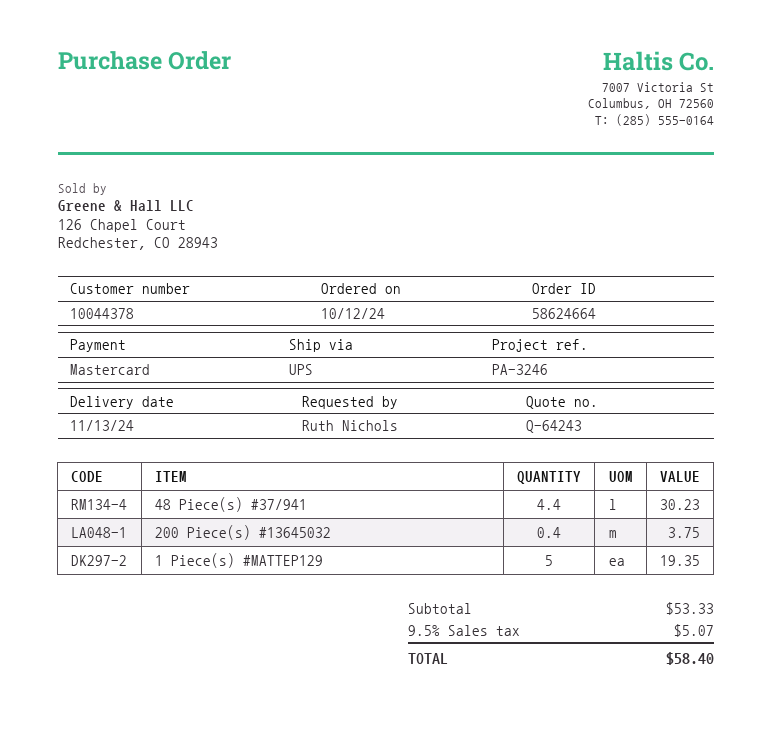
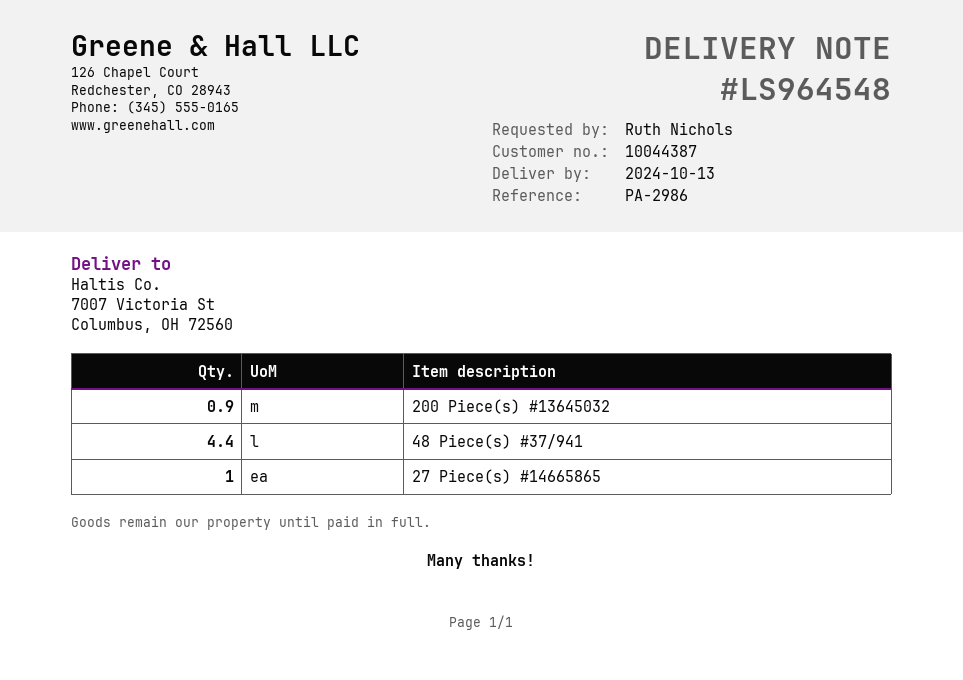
delivery date: 2024-11-13 -> 2024-10-13
customer number: 10044378 -> 10044387
reference: PA-3246 -> PA-2986
200 Piece(s) #13645032: 0.4 -> 0.9
1 Piece(s) #MATTEP129: 5 -> none
27 Piece(s) #14665865: none -> 1

